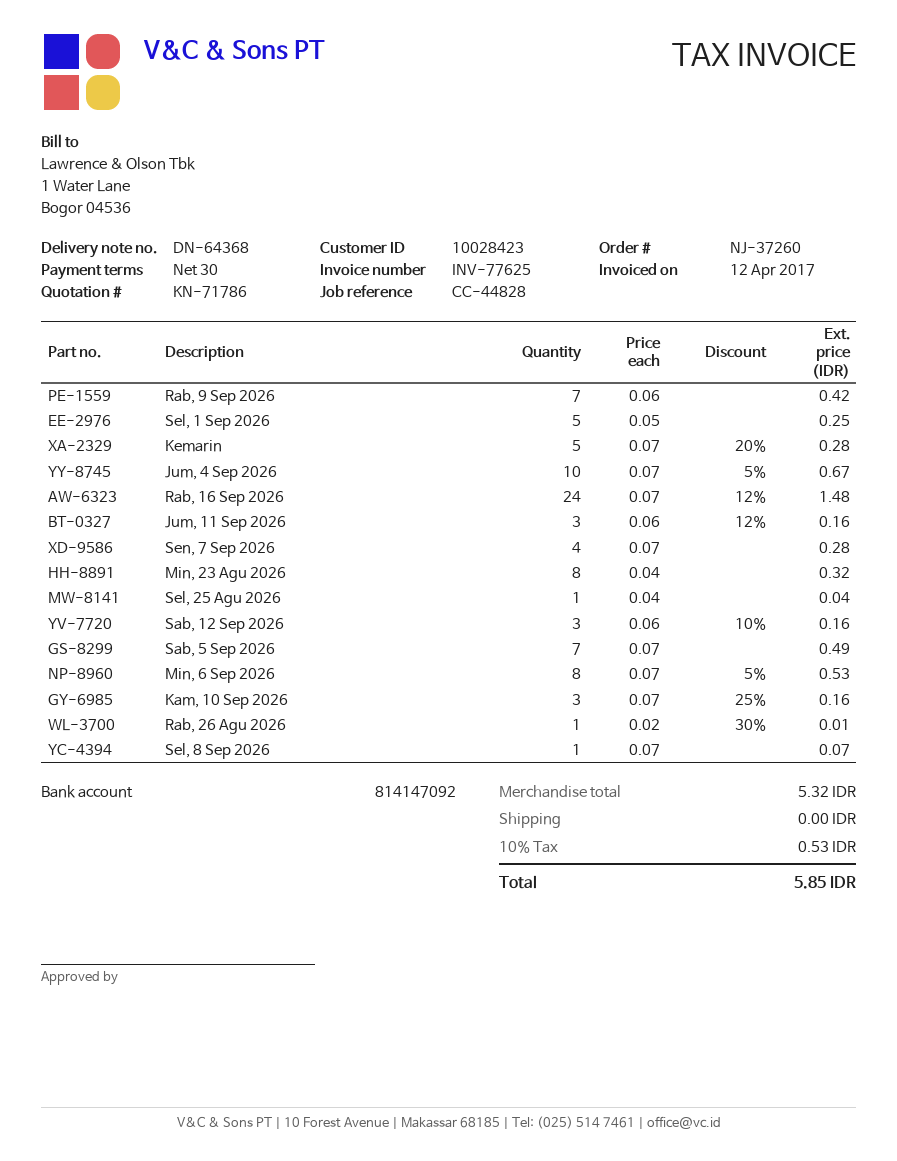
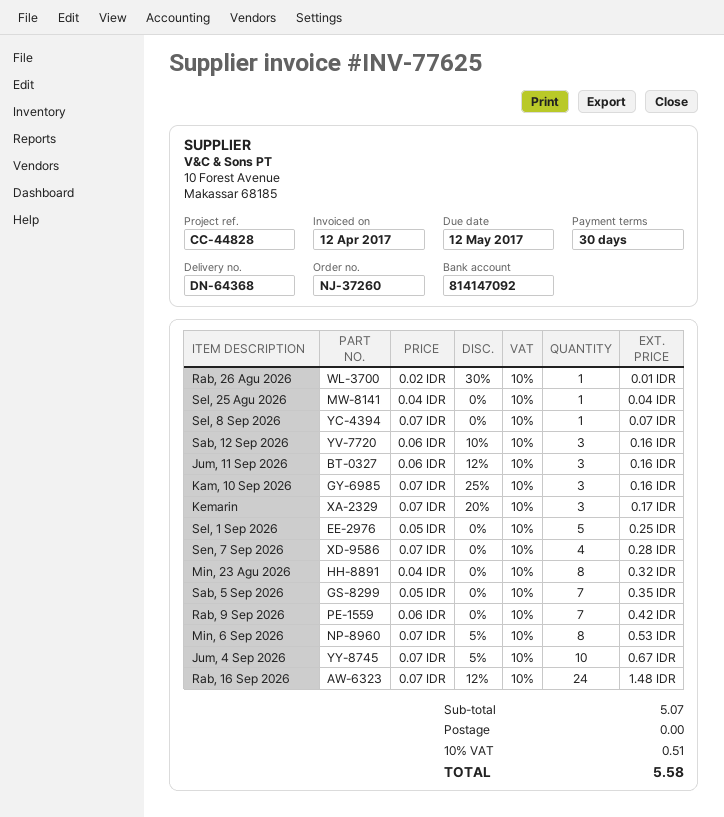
Kemarin: 5 x 0.07 - 20% = 0.28 -> 3 x 0.07 - 20% = 0.17
Sab, 5 Sep 2026: 7 x 0.07 = 0.49 -> 7 x 0.05 = 0.35
subtotal: 5.32 -> 5.07
tax: 10% = 0.53 -> 10% = 0.51
total: 5.85 -> 5.58

